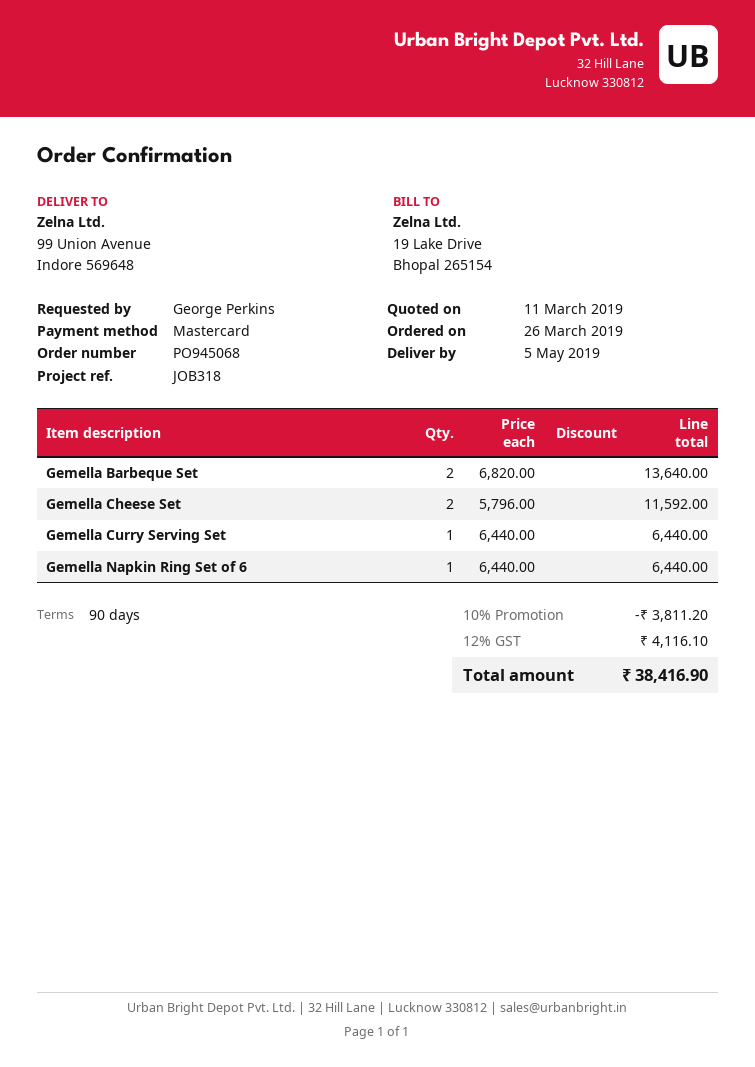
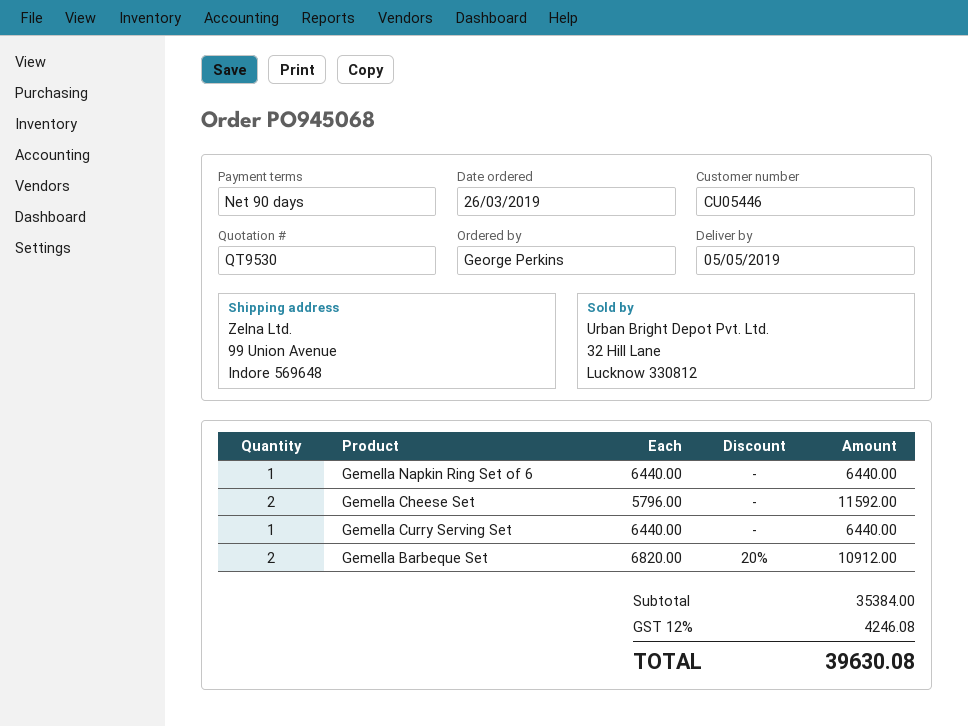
Gemella Barbeque Set: 2 x 6820.00 = 13640.00 -> 2 x 6820.00 - 20% = 10912.00
discount: 10% = 3811.20 -> none
tax: 12% = 4116.10 -> 12% = 4246.08
total: 38416.90 -> 39630.08

